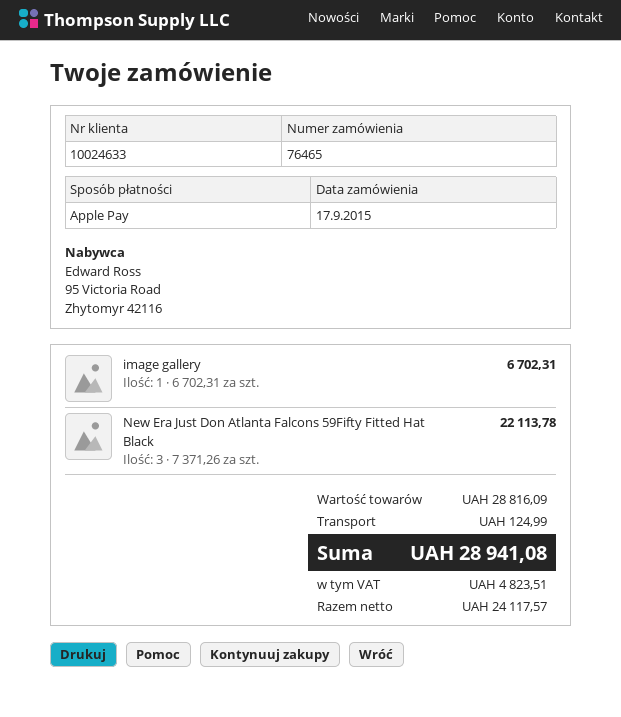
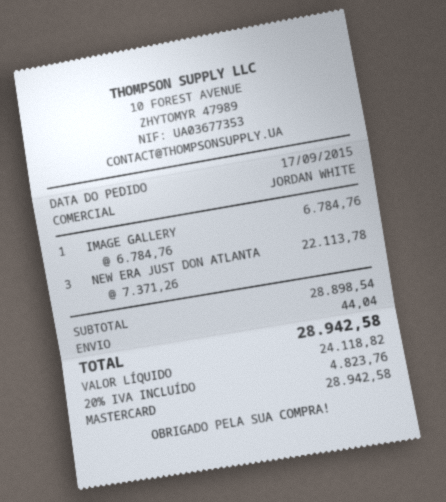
payment method: Apple Pay -> Mastercard
image gallery: 1 x 6702.31 = 6702.31 -> 1 x 6784.76 = 6784.76
subtotal: 28816.09 -> 28898.54
shipping: 124.99 -> 44.04
net: 24117.57 -> 24118.82
tax: 4823.51 -> 4823.76
total: 28941.08 -> 28942.58

